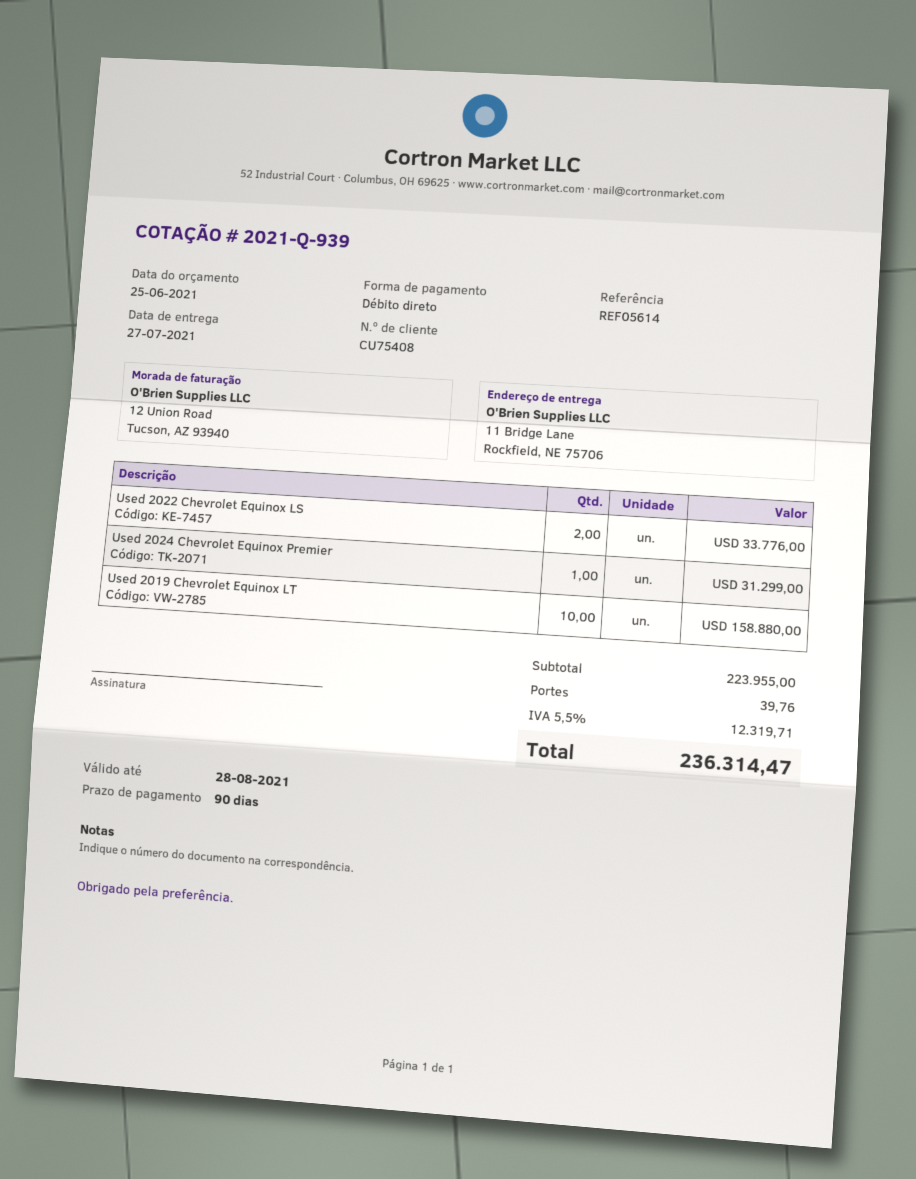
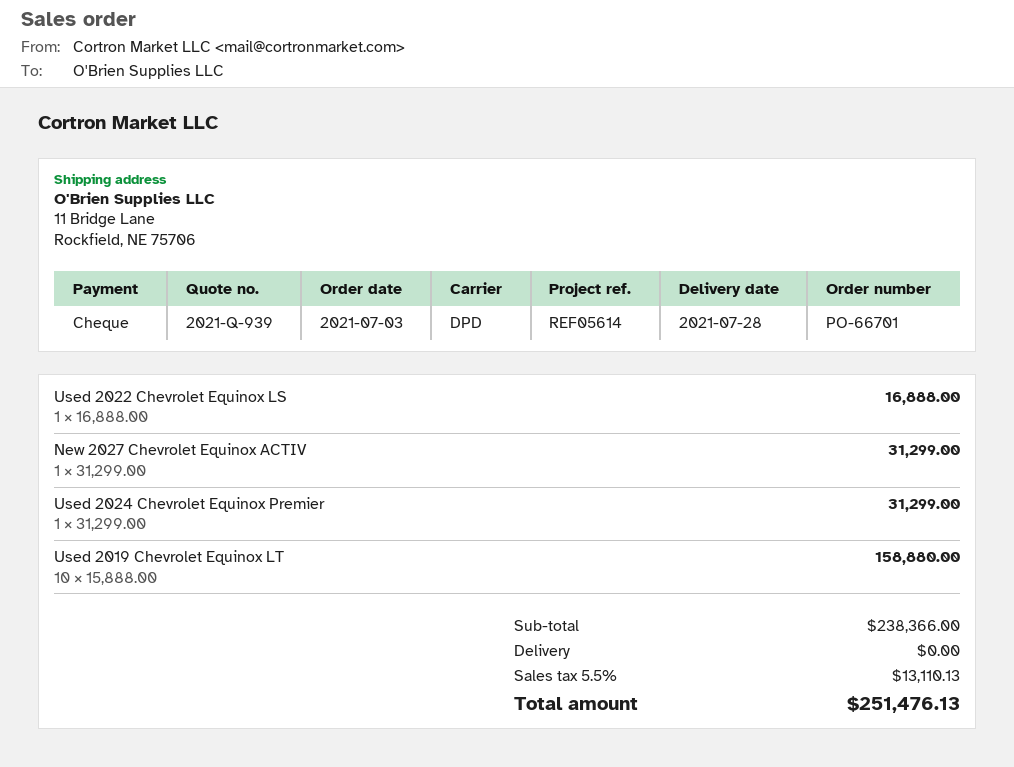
delivery date: 2021-07-27 -> 2021-07-28
payment method: direct debit -> cheque
Used 2022 Chevrolet Equinox LS: 2 for 33776.00 -> 1 for 16888.00
New 2027 Chevrolet Equinox ACTIV: none -> 1 for 31299.00
subtotal: 223955.00 -> 238366.00
shipping: 39.76 -> 0.00
tax: 5.5% = 12319.71 -> 5.5% = 13110.13
total: 236314.47 -> 251476.13

